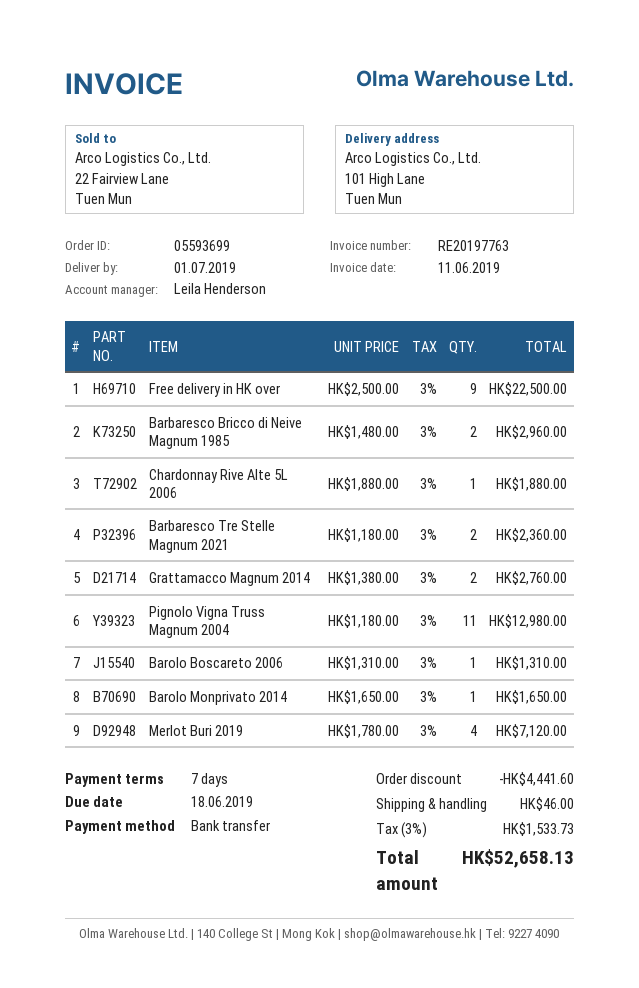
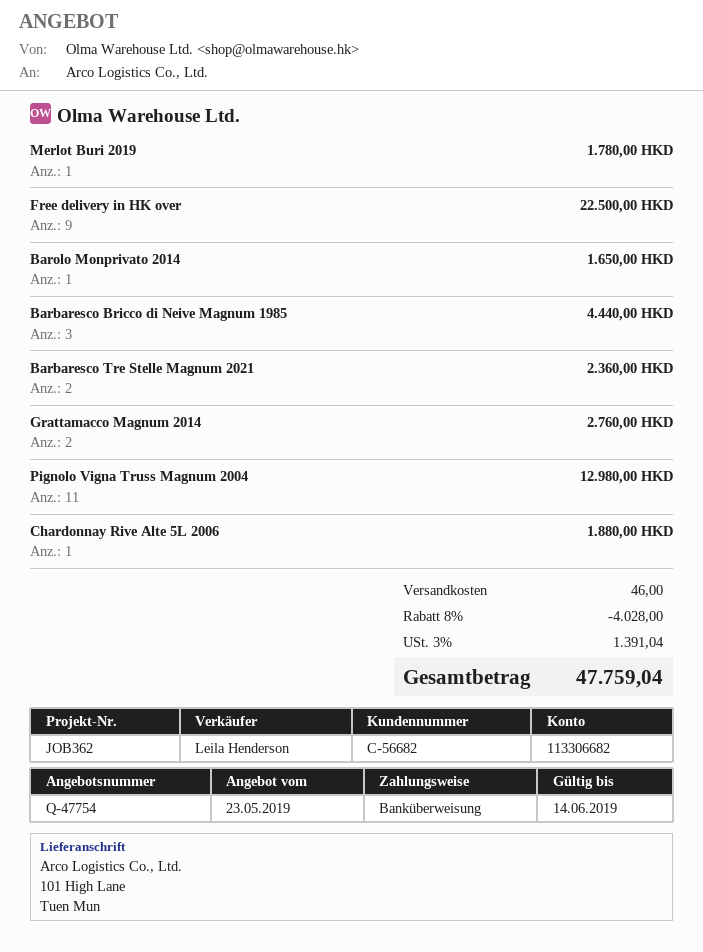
Barbaresco Bricco di Neive Magnum 1985: 2 for 2960.00 -> 3 for 4440.00
Barolo Boscareto 2006: 1 for 1310.00 -> none
Merlot Buri 2019: 4 for 7120.00 -> 1 for 1780.00
discount: 4441.60 -> 4028.00
tax: 3% = 1533.73 -> 3% = 1391.04
total: 52658.13 -> 47759.04

